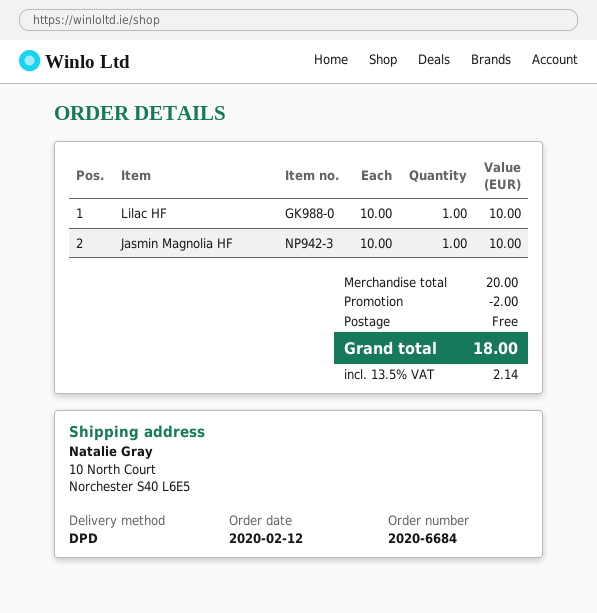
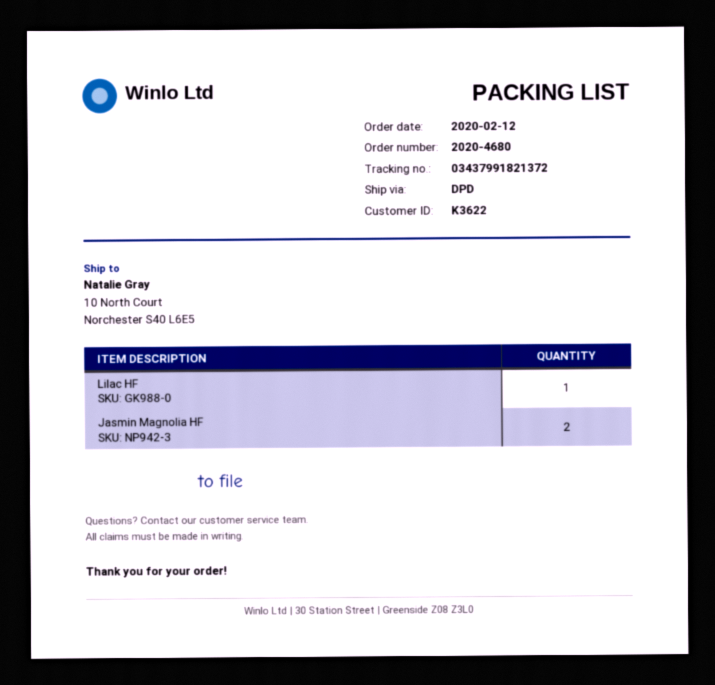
order number: 2020-6684 -> 2020-4680
Jasmin Magnolia HF: 1 -> 2

